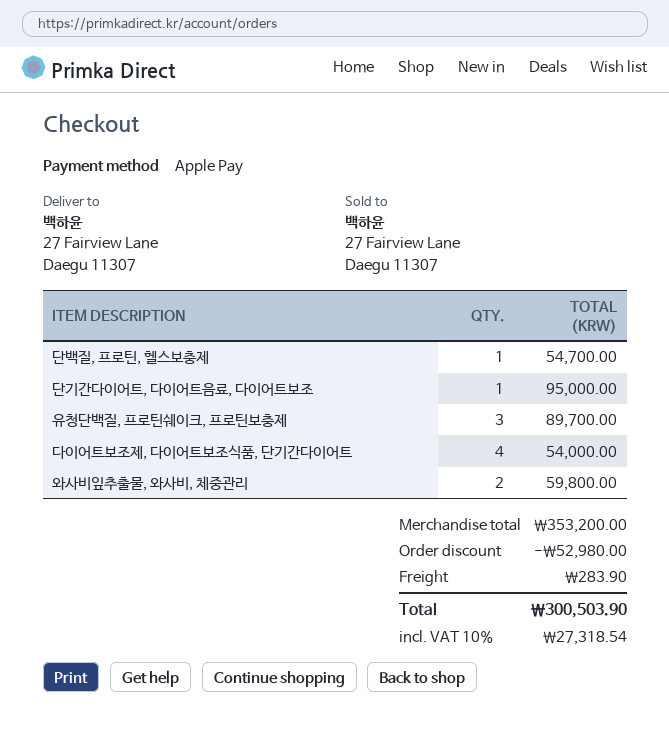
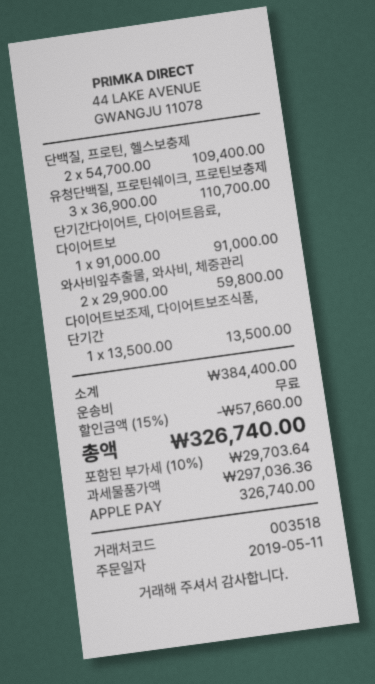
단백질, 프로틴, 헬스보충제: 1 for 54700.00 -> 2 for 109400.00
단기간다이어트, 다이어트음료, 다이어트보조: 1 for 95000.00 -> 1 for 91000.00
유청단백질, 프로틴쉐이크, 프로틴보충제: 3 for 89700.00 -> 3 for 110700.00
다이어트보조제, 다이어트보조식품, 단기간다이어트: 4 for 54000.00 -> 1 for 13500.00
subtotal: 353200.00 -> 384400.00
discount: 52980.00 -> 57660.00
shipping: 283.90 -> 0.00
tax: 10% = 27318.54 -> 10% = 29703.64
total: 300503.90 -> 326740.00

